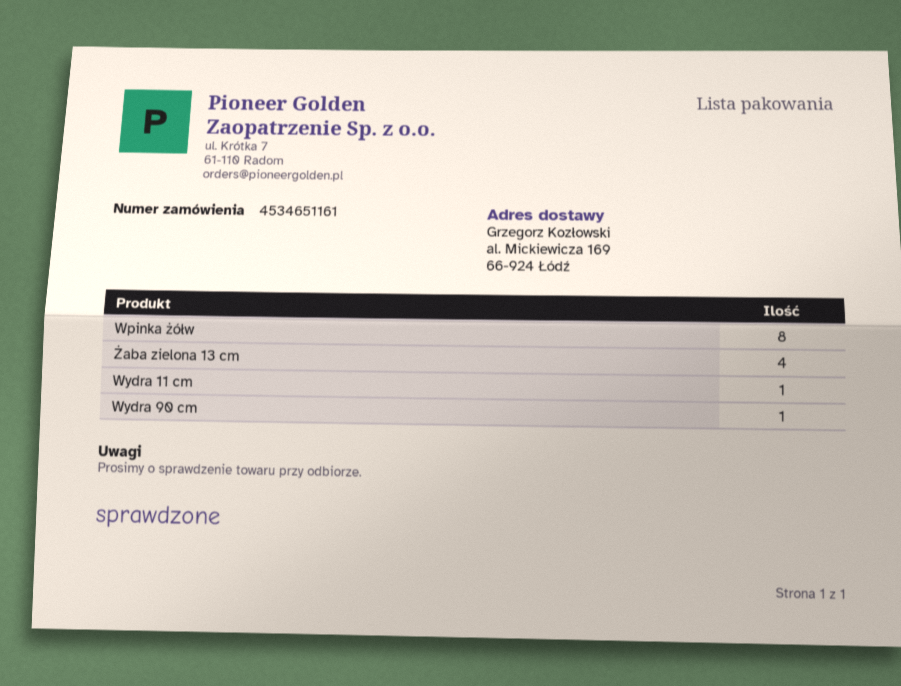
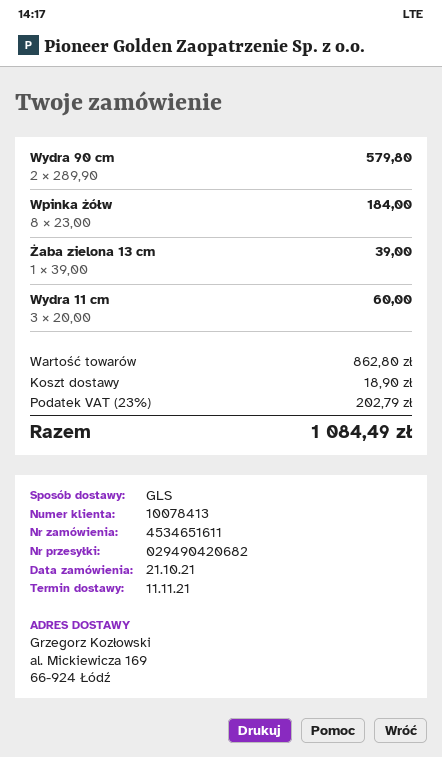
order number: 4534651161 -> 4534651611
Żaba zielona 13 cm: 4 -> 1
Wydra 11 cm: 1 -> 3
Wydra 90 cm: 1 -> 2

